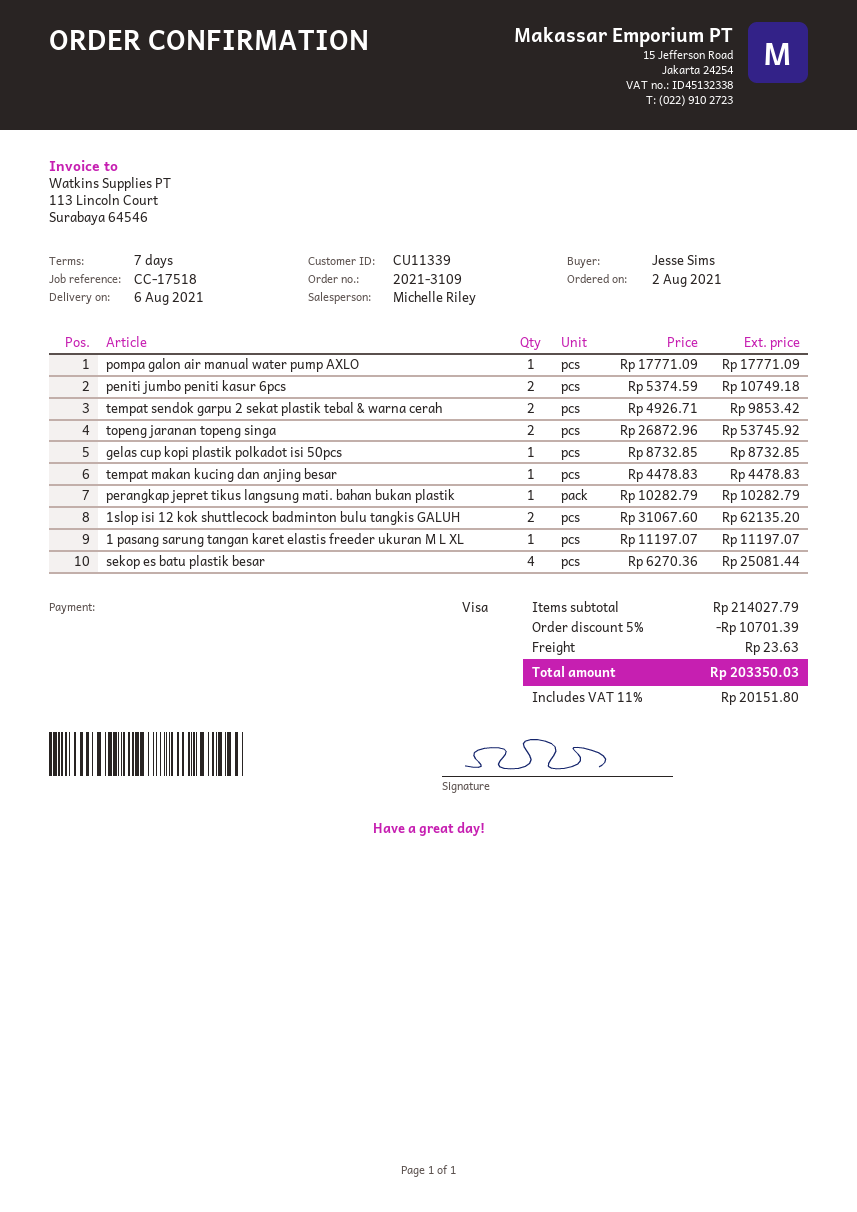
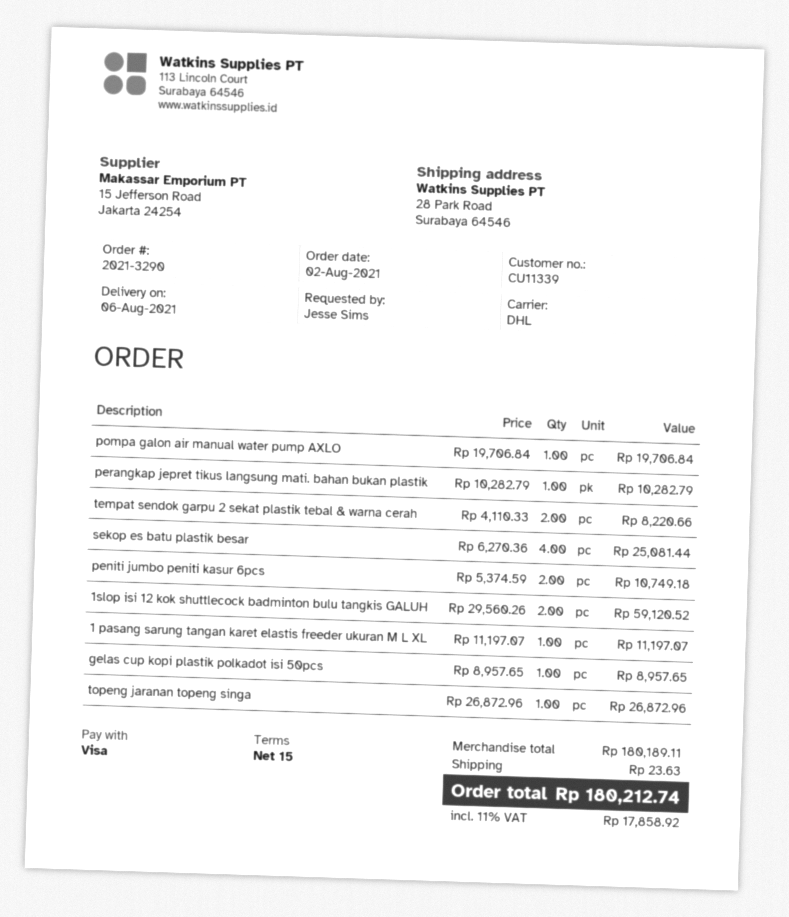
order number: 2021-3109 -> 2021-3290
payment terms: 7 days -> 15 days
pompa galon air manual water pump AXLO: 1 x 17771.09 = 17771.09 -> 1 x 19706.84 = 19706.84
tempat sendok garpu 2 sekat plastik tebal & warna cerah: 2 x 4926.71 = 9853.42 -> 2 x 4110.33 = 8220.66
topeng jaranan topeng singa: 2 x 26872.96 = 53745.92 -> 1 x 26872.96 = 26872.96
gelas cup kopi plastik polkadot isi 50pcs: 1 x 8732.85 = 8732.85 -> 1 x 8957.65 = 8957.65
tempat makan kucing dan anjing besar: 1 x 4478.83 = 4478.83 -> none
1slop isi 12 kok shuttlecock badminton bulu tangkis GALUH: 2 x 31067.60 = 62135.20 -> 2 x 29560.26 = 59120.52
subtotal: 214027.79 -> 180189.11
discount: 5% = 10701.39 -> none
tax: 11% = 20151.80 -> 11% = 17858.92
total: 203350.03 -> 180212.74

